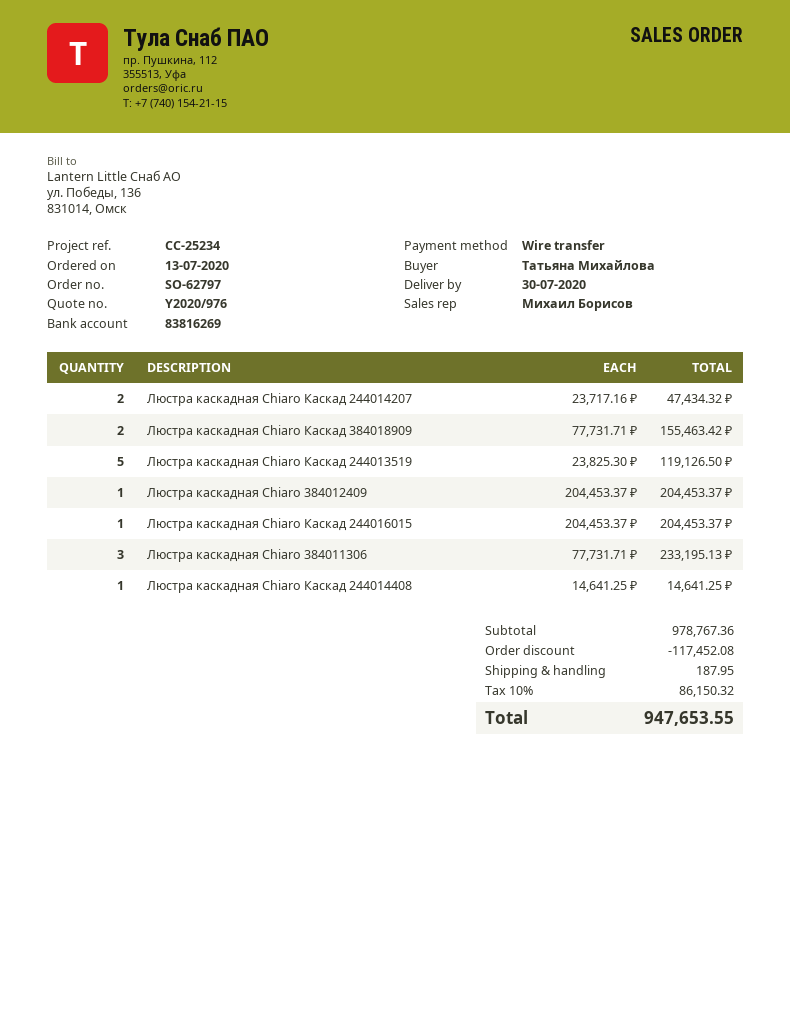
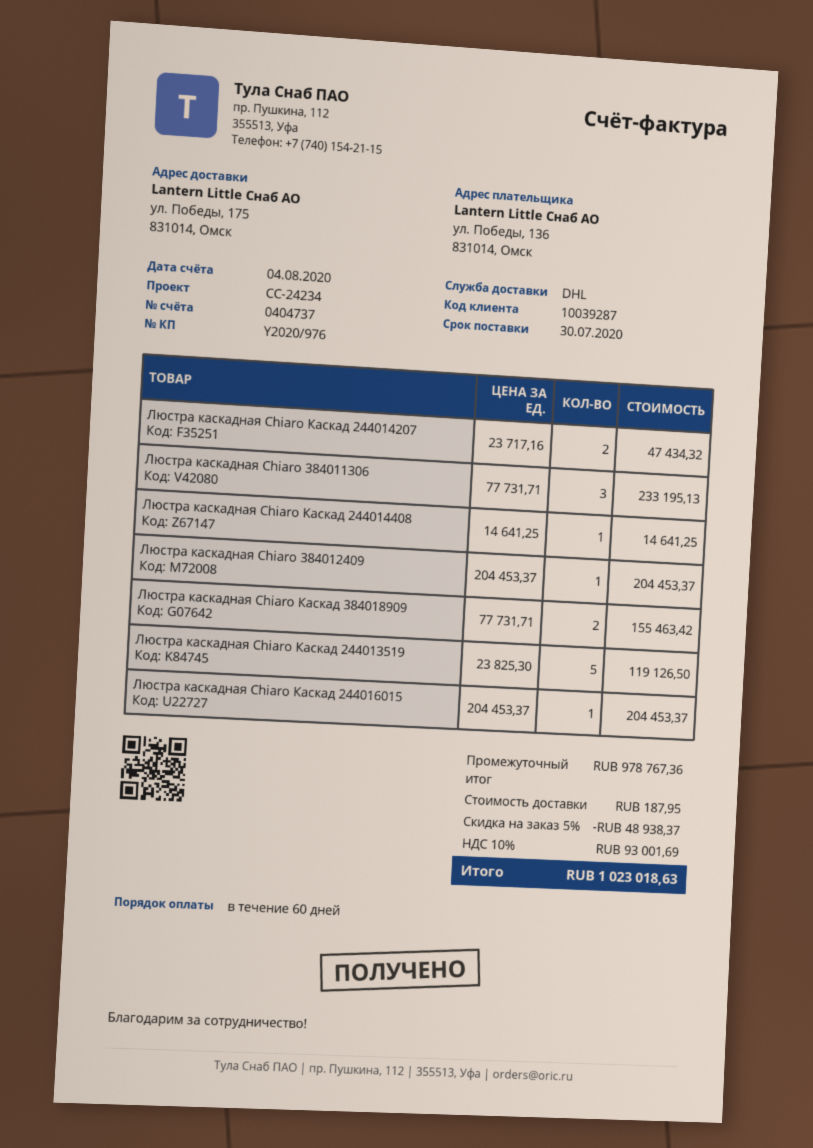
reference: CC-25234 -> CC-24234
discount: 117452.08 -> 48938.37
tax: 10% = 86150.32 -> 10% = 93001.69
total: 947653.55 -> 1023018.63

